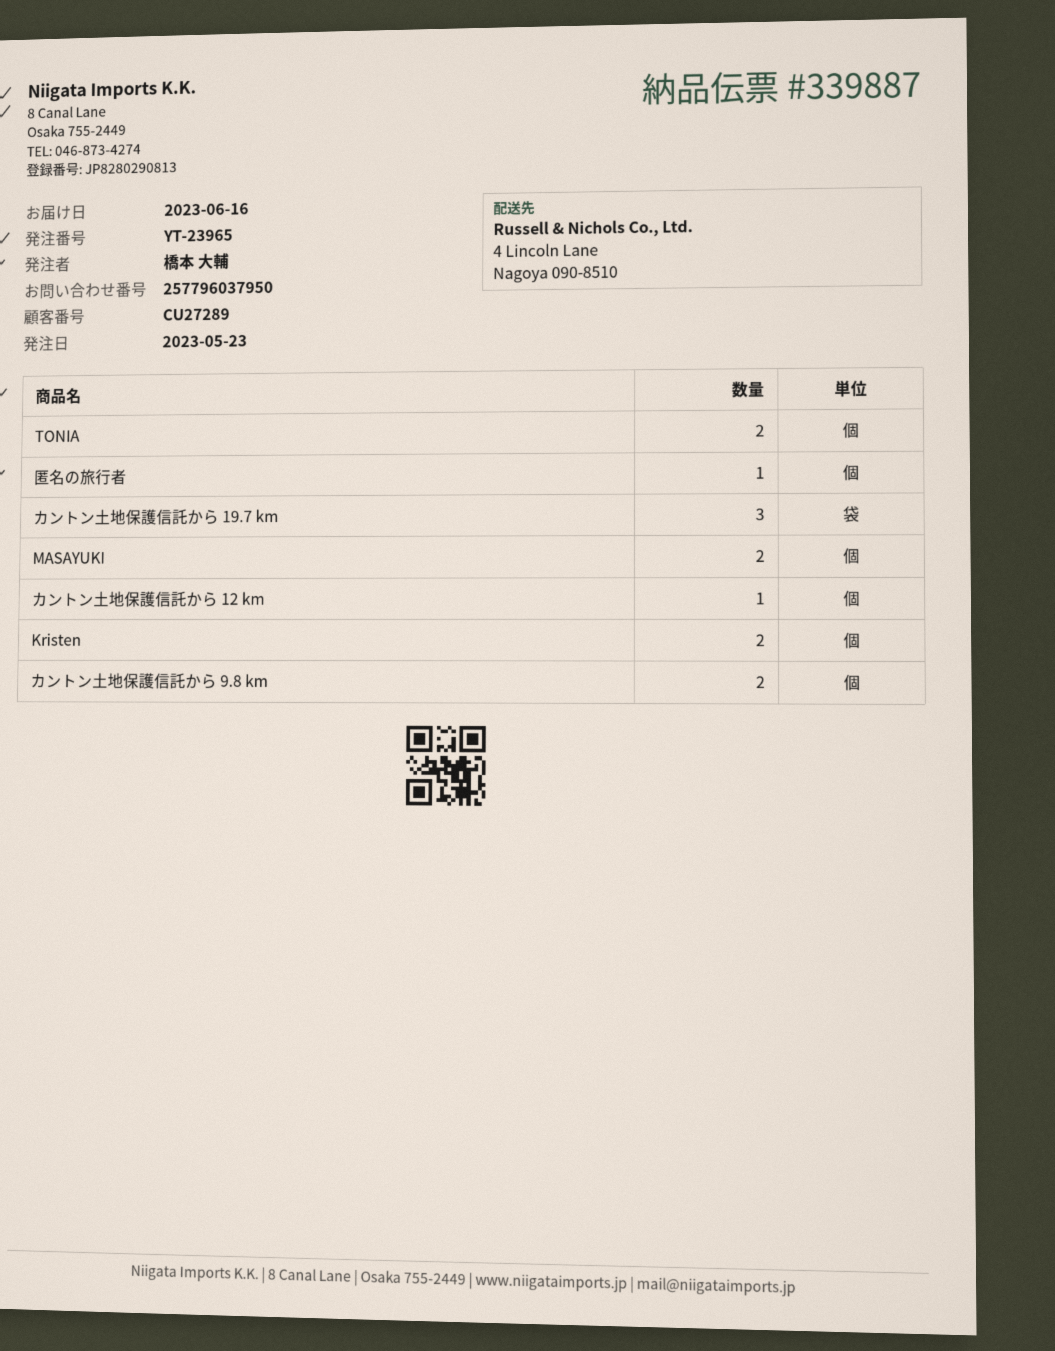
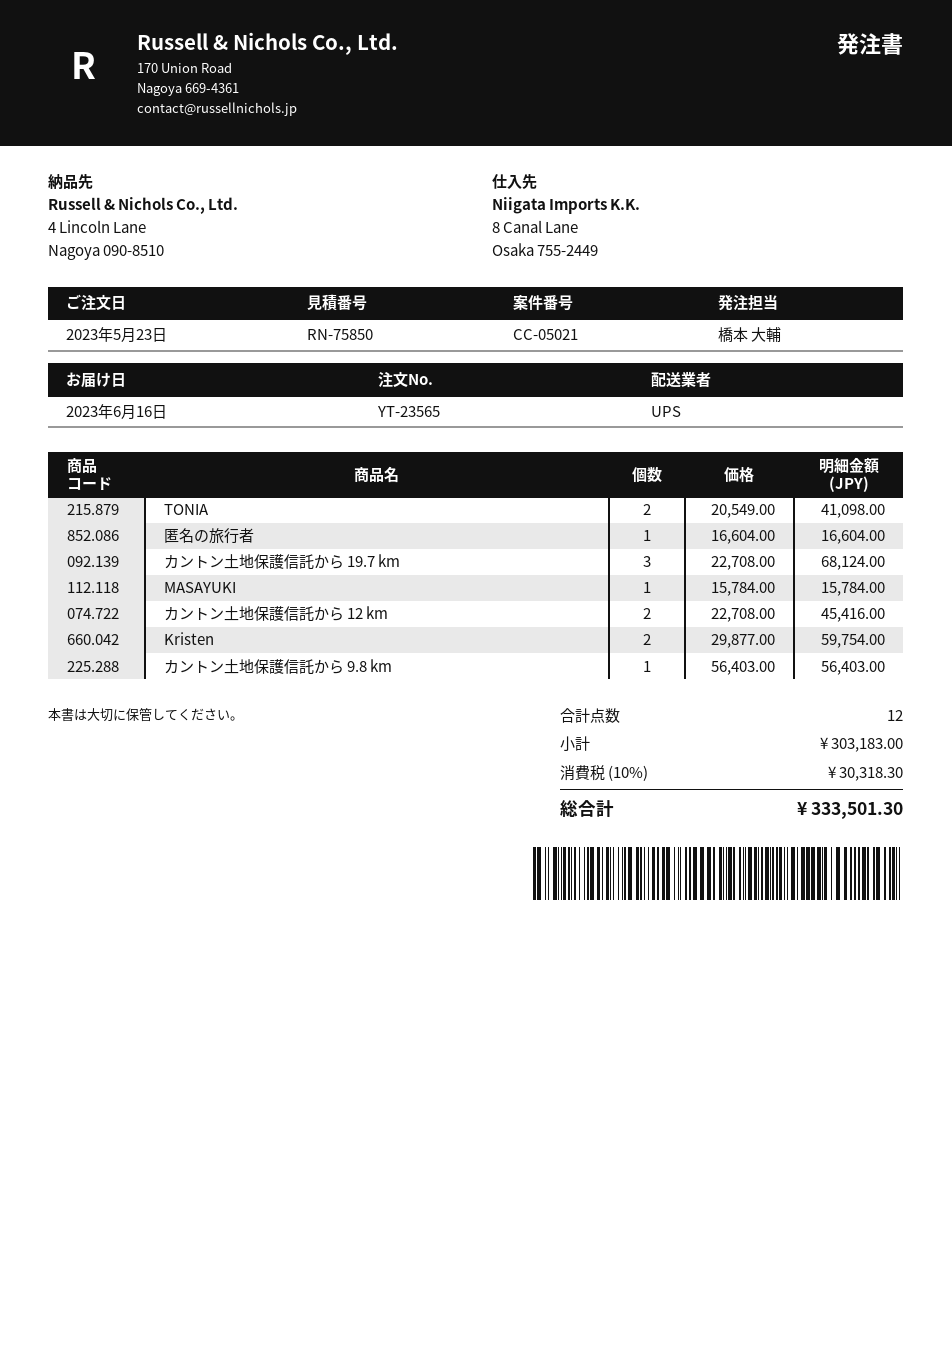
order number: YT-23965 -> YT-23565
MASAYUKI: 2 -> 1
カントン土地保護信託から 12 km: 1 -> 2
カントン土地保護信託から 9.8 km: 2 -> 1

